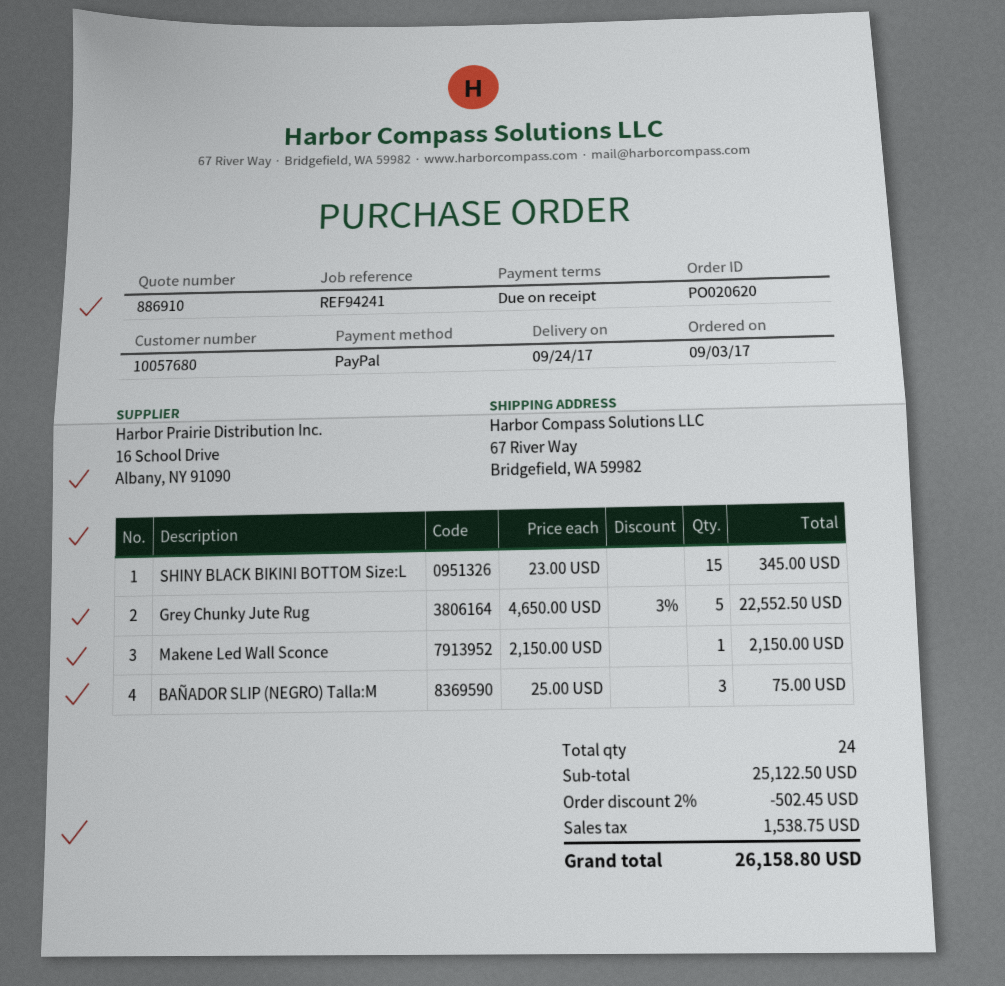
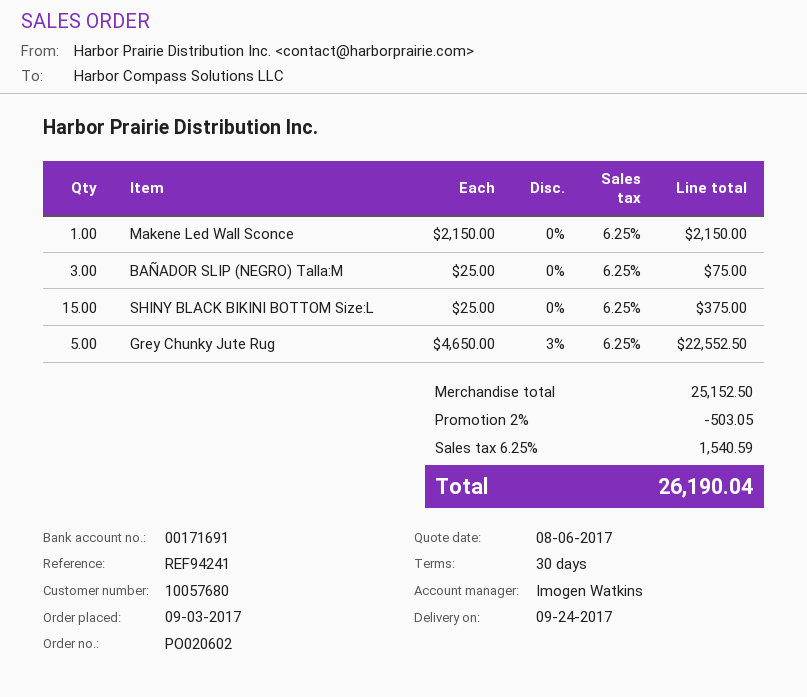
order number: PO020620 -> PO020602
payment terms: on receipt -> 30 days
SHINY BLACK BIKINI BOTTOM Size:L: 15 x 23.00 = 345.00 -> 15 x 25.00 = 375.00
subtotal: 25122.50 -> 25152.50
discount: 2% = 502.45 -> 2% = 503.05
tax: 1538.75 -> 1540.59
total: 26158.80 -> 26190.04

